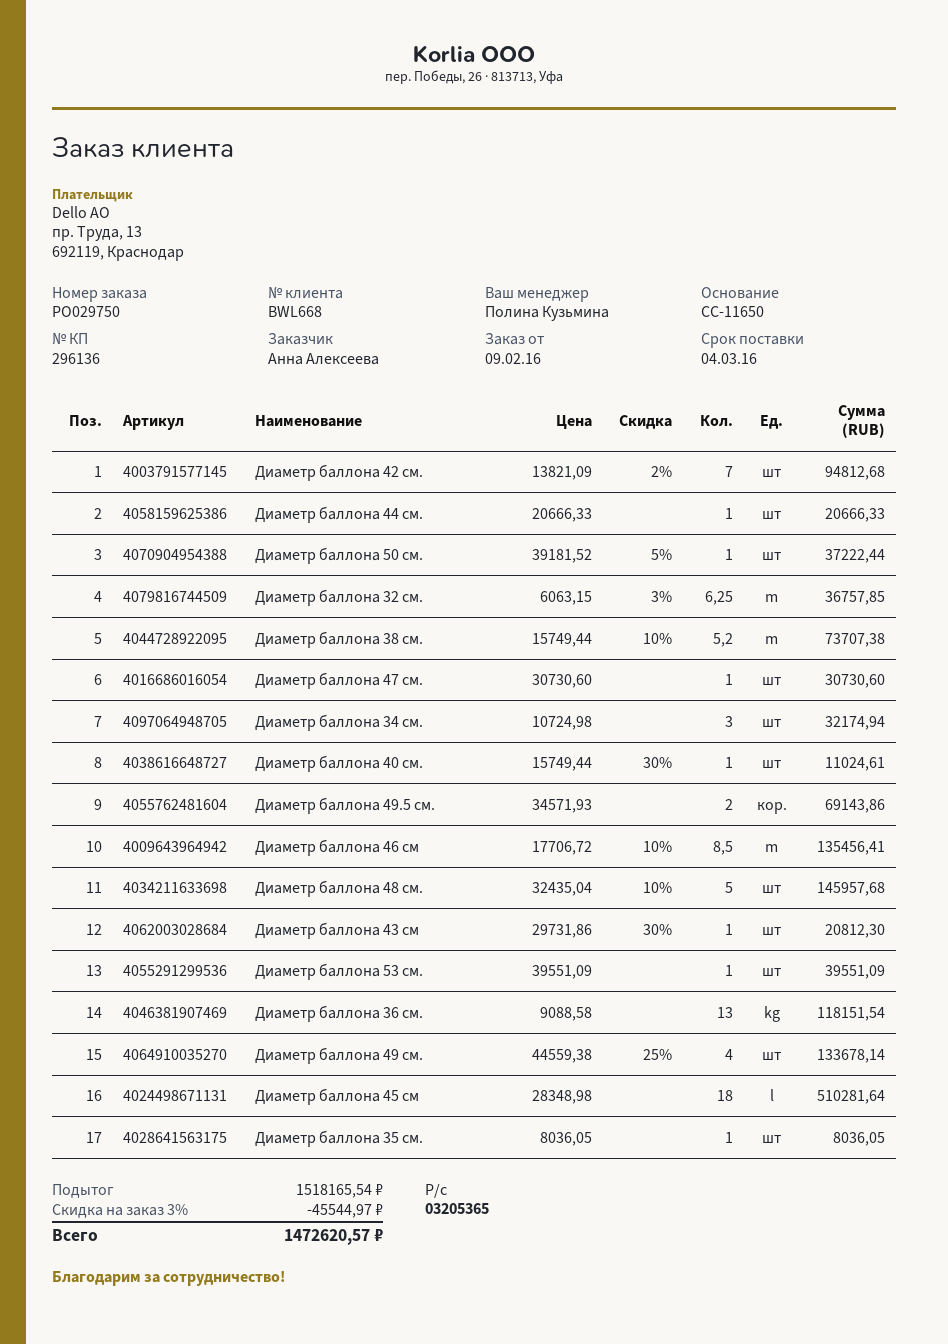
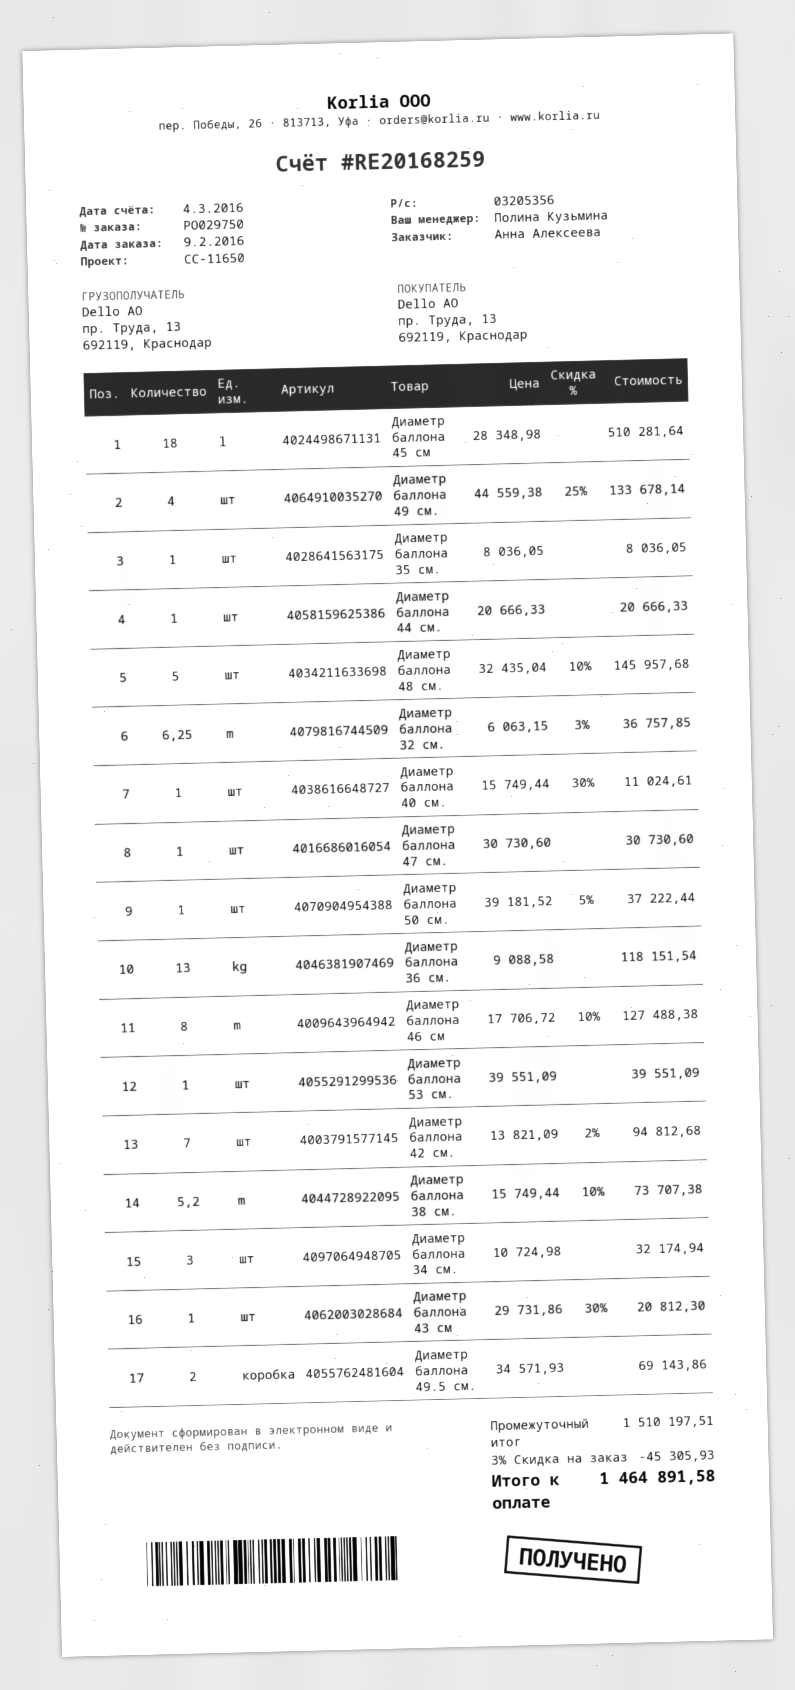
bank account: 03205365 -> 03205356
Диаметр баллона 46 см: 8.5 x 17706.72 - 10% = 135456.41 -> 8 x 17706.72 - 10% = 127488.38
subtotal: 1518165.54 -> 1510197.51
discount: 3% = 45544.97 -> 3% = 45305.93
total: 1472620.57 -> 1464891.58

